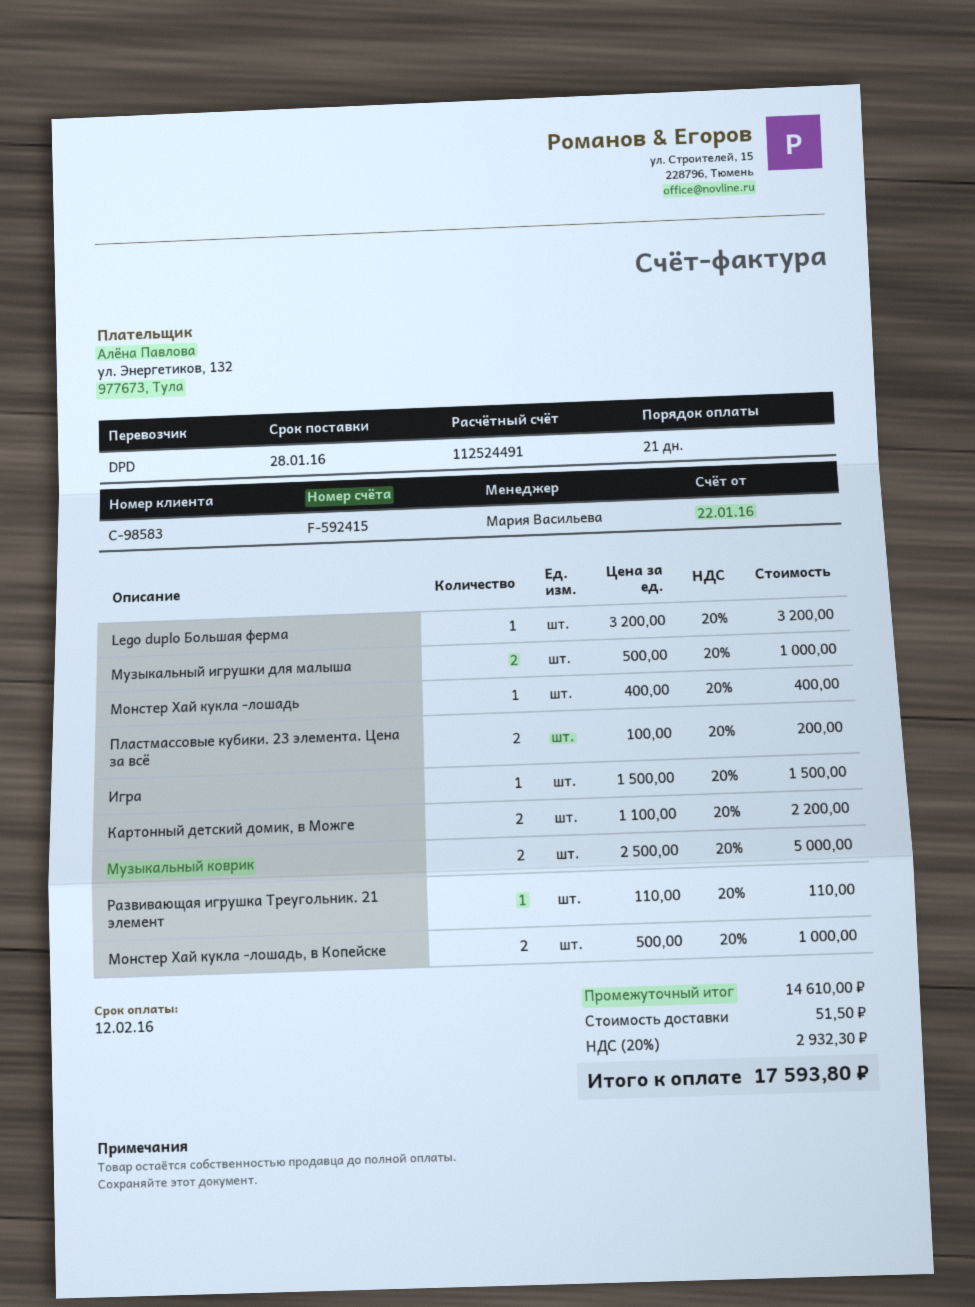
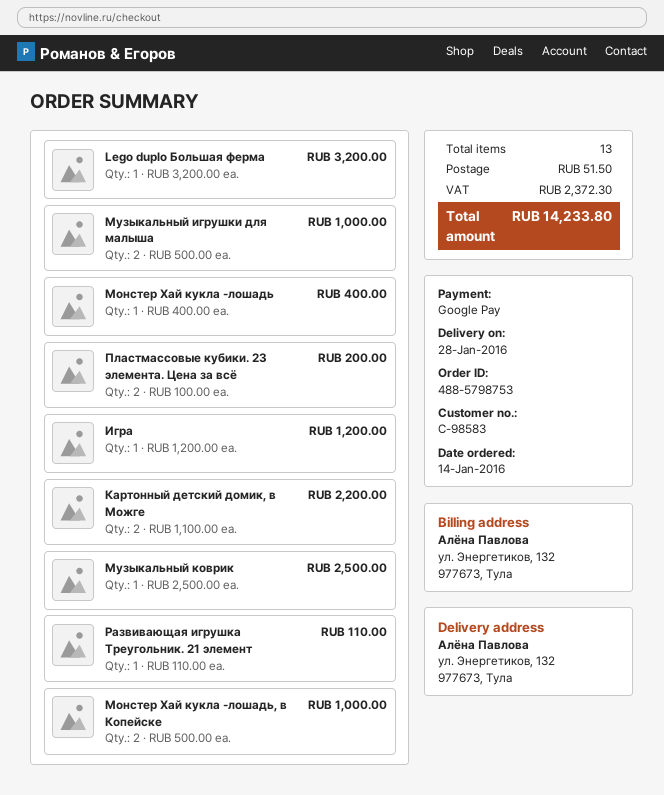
Игра: 1 x 1500.00 = 1500.00 -> 1 x 1200.00 = 1200.00
Музыкальный коврик: 2 x 2500.00 = 5000.00 -> 1 x 2500.00 = 2500.00
tax: 2932.30 -> 2372.30
total: 17593.80 -> 14233.80

